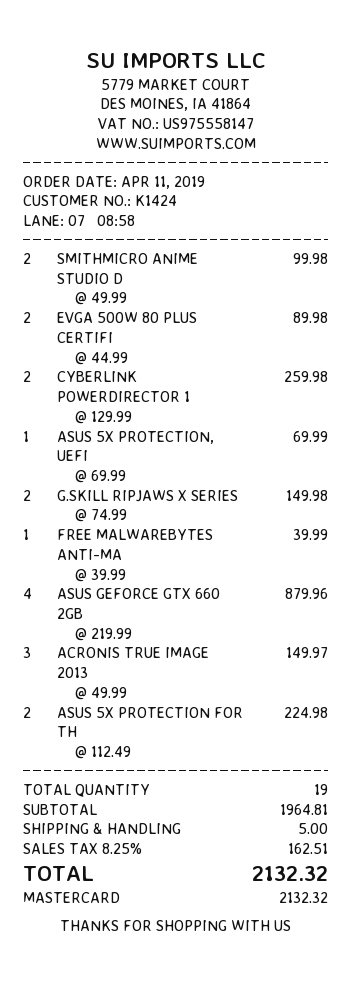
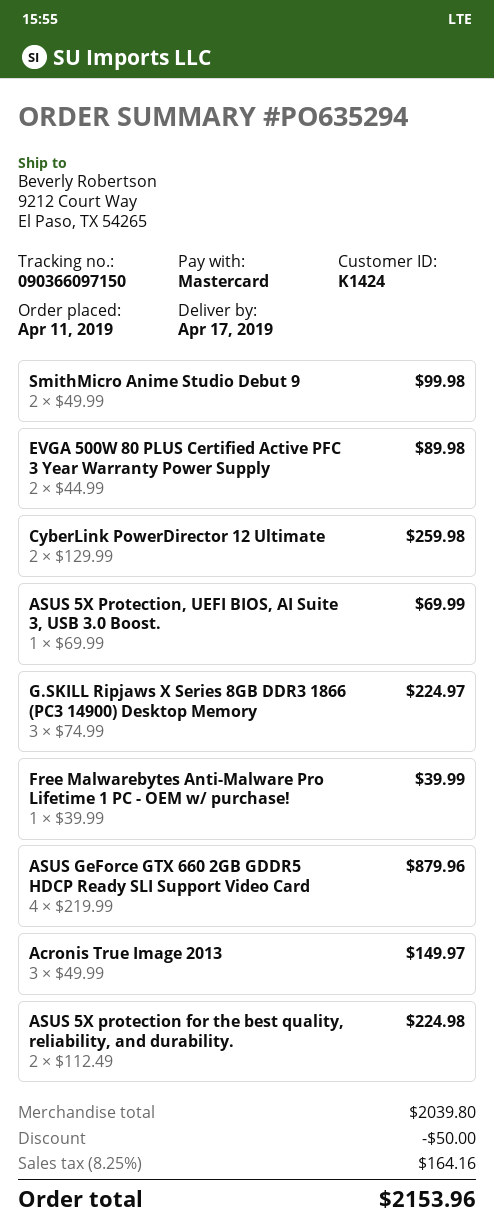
G.SKILL RIPJAWS X SERIES: 2 x 74.99 = 149.98 -> 3 x 74.99 = 224.97
subtotal: 1964.81 -> 2039.80
discount: none -> 50.00
shipping: 5.00 -> none
tax: 8.25% = 162.51 -> 8.25% = 164.16
total: 2132.32 -> 2153.96

